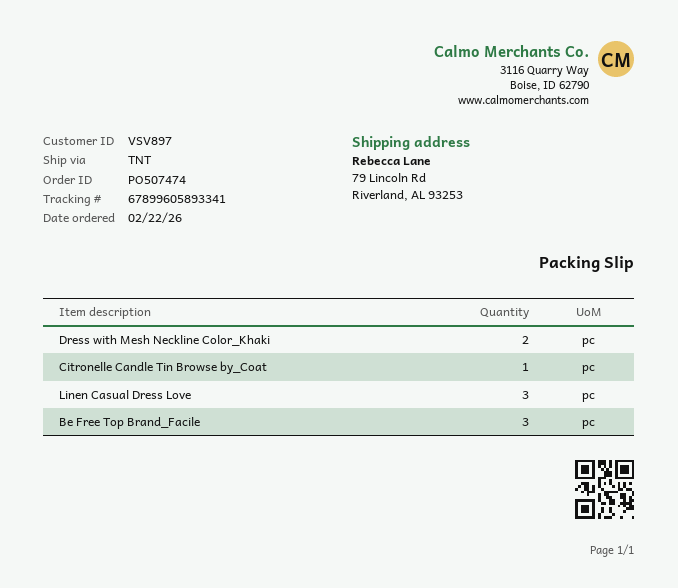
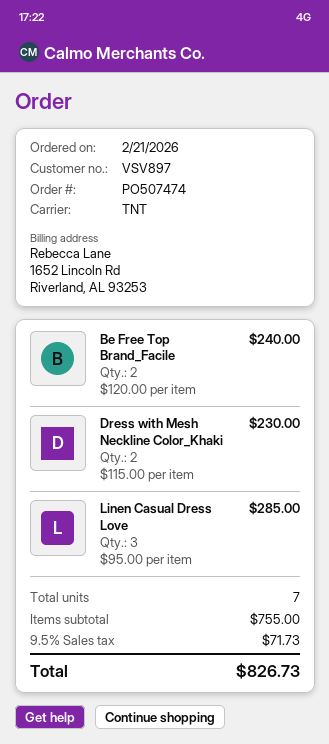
order date: 2026-02-22 -> 2026-02-21
Citronelle Candle Tin Browse by_Coat: 1 -> none
Be Free Top Brand_Facile: 3 -> 2

